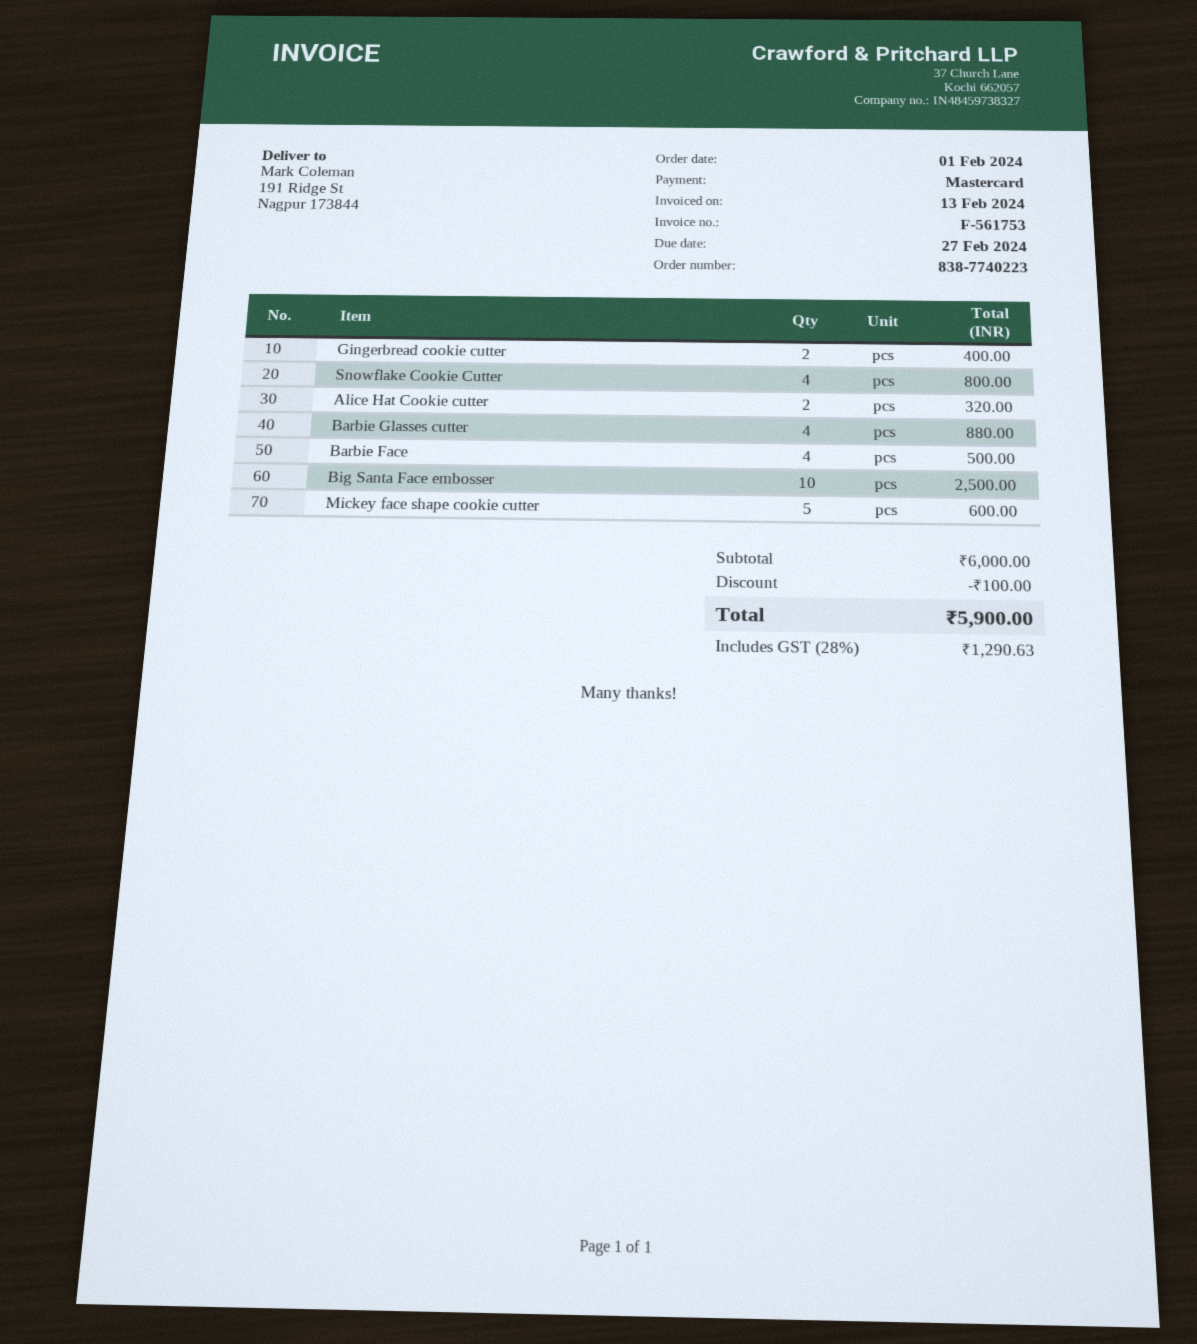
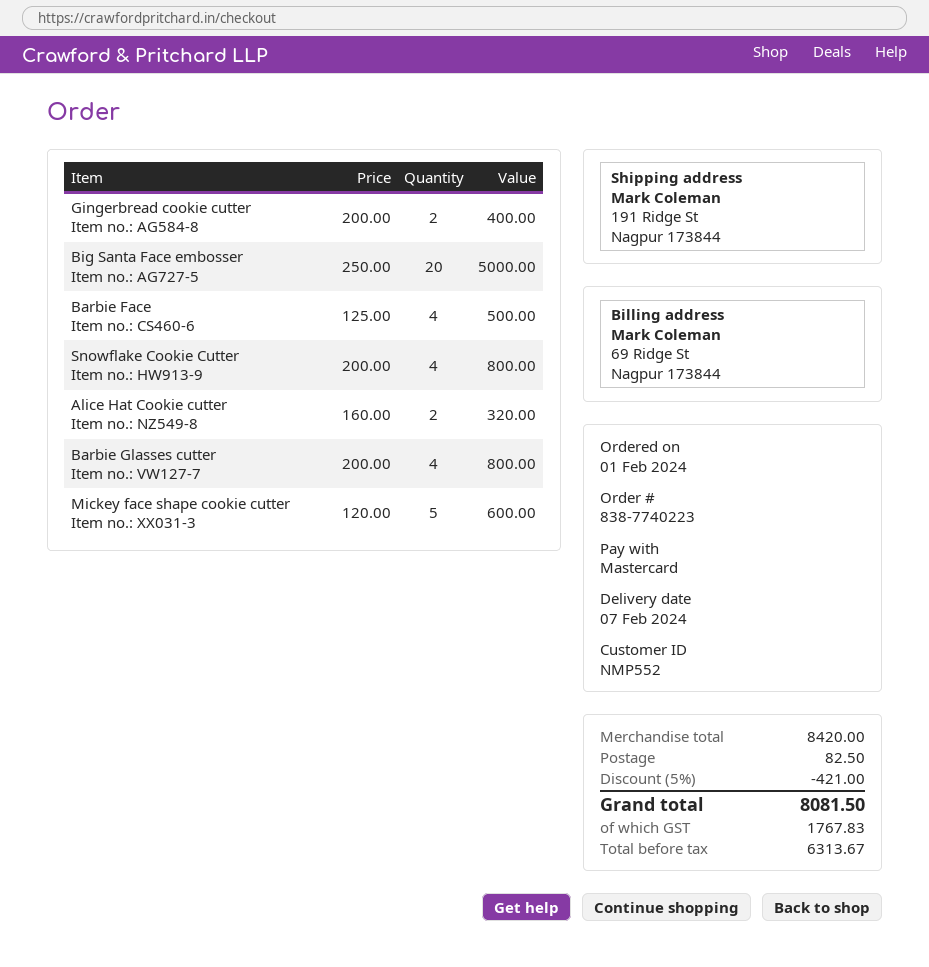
Barbie Glasses cutter: 4 for 880.00 -> 4 for 800.00
Big Santa Face embosser: 10 for 2500.00 -> 20 for 5000.00
subtotal: 6000.00 -> 8420.00
discount: 100.00 -> 421.00
shipping: none -> 82.50
tax: 1290.63 -> 1767.83
total: 5900.00 -> 8081.50

